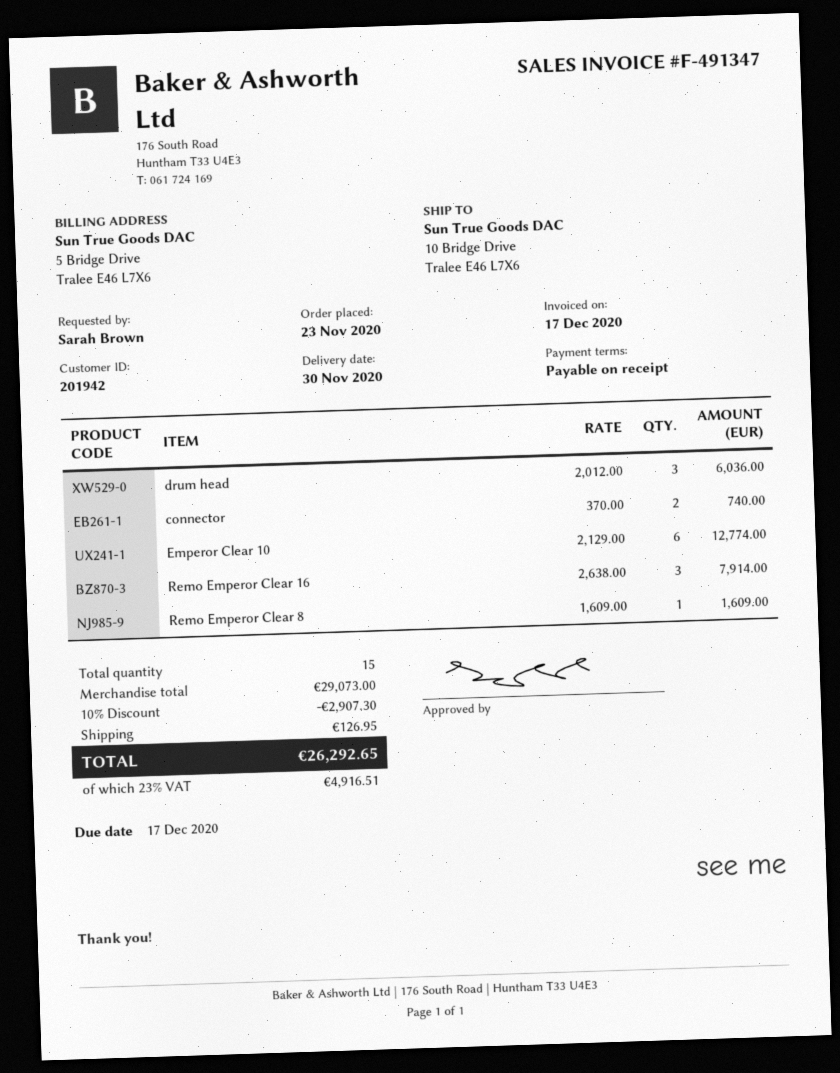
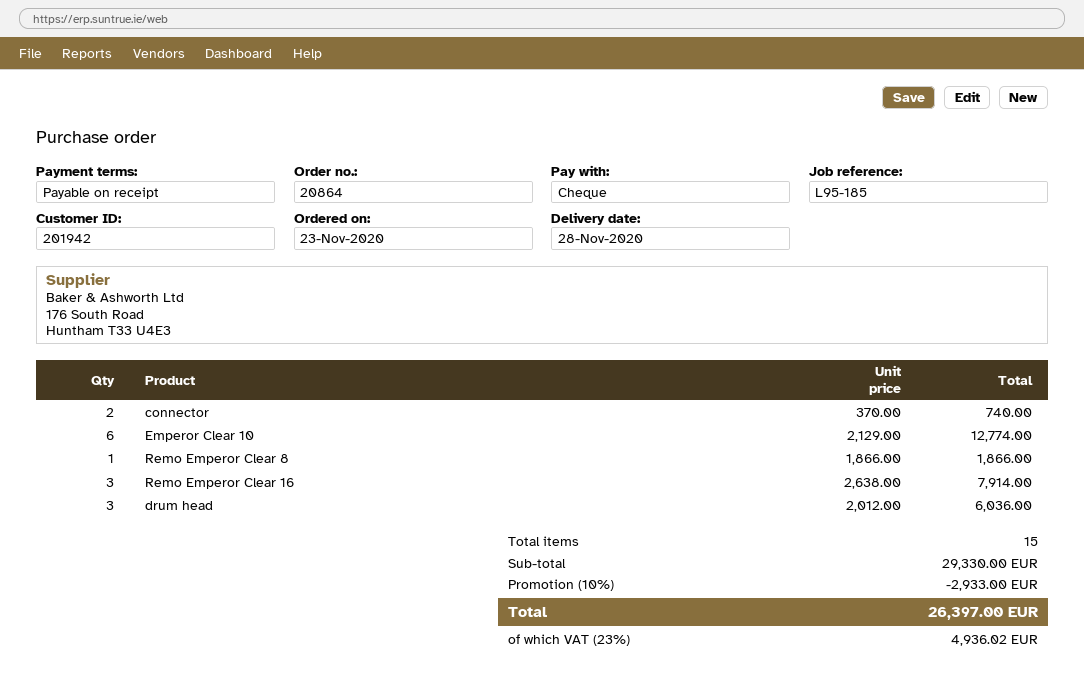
delivery date: 2020-11-30 -> 2020-11-28
Remo Emperor Clear 8: 1 x 1609.00 = 1609.00 -> 1 x 1866.00 = 1866.00
subtotal: 29073.00 -> 29330.00
discount: 10% = 2907.30 -> 10% = 2933.00
shipping: 126.95 -> none
tax: 23% = 4916.51 -> 23% = 4936.02
total: 26292.65 -> 26397.00

